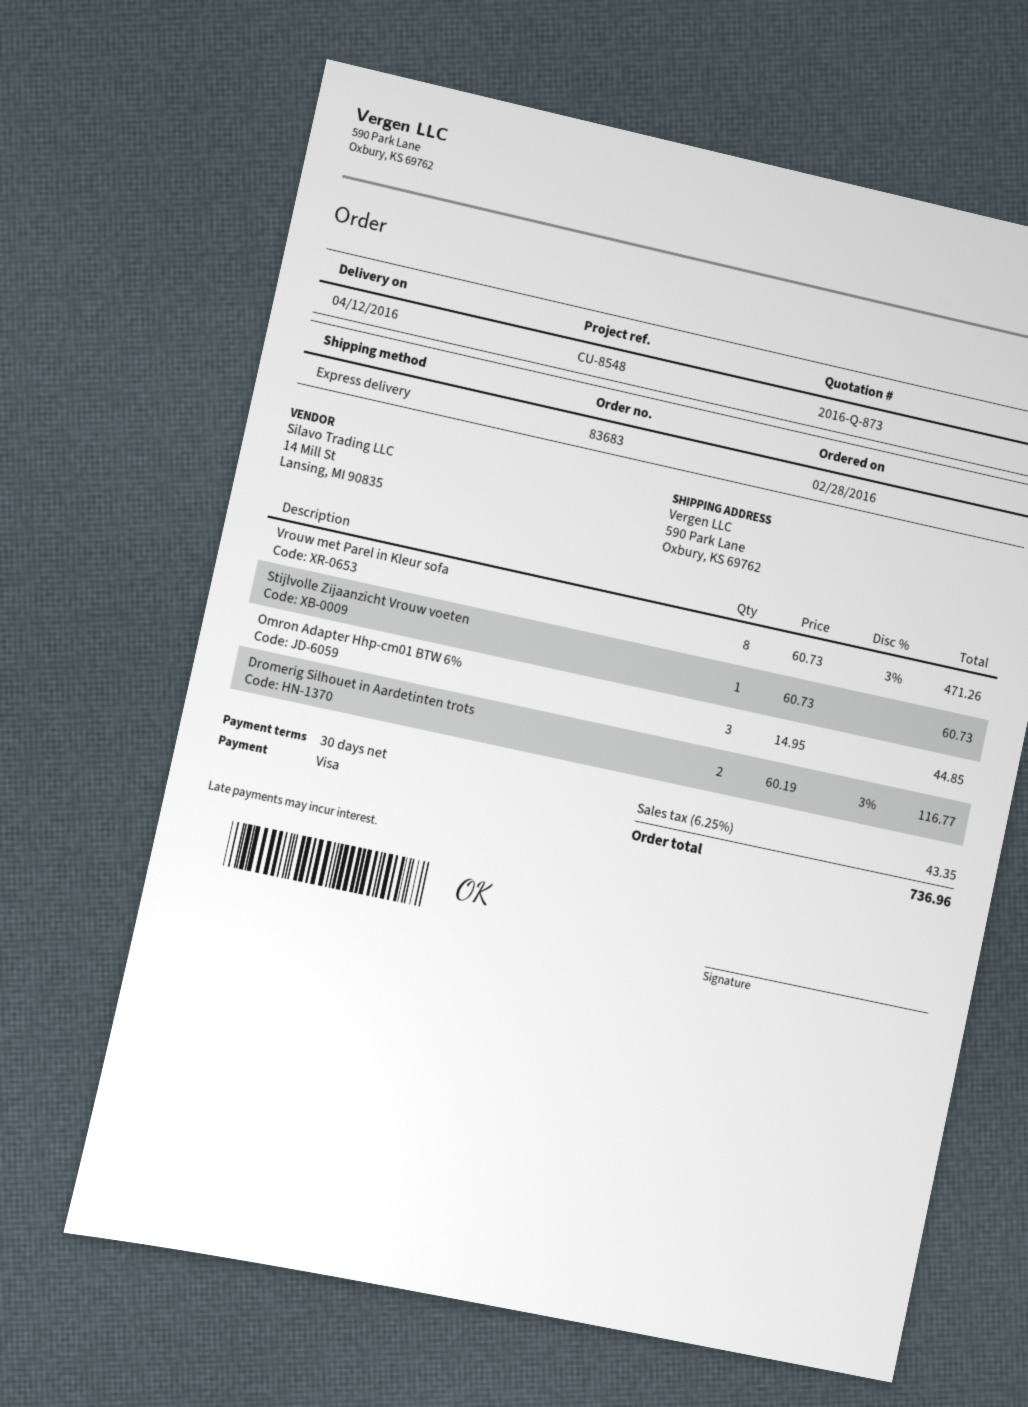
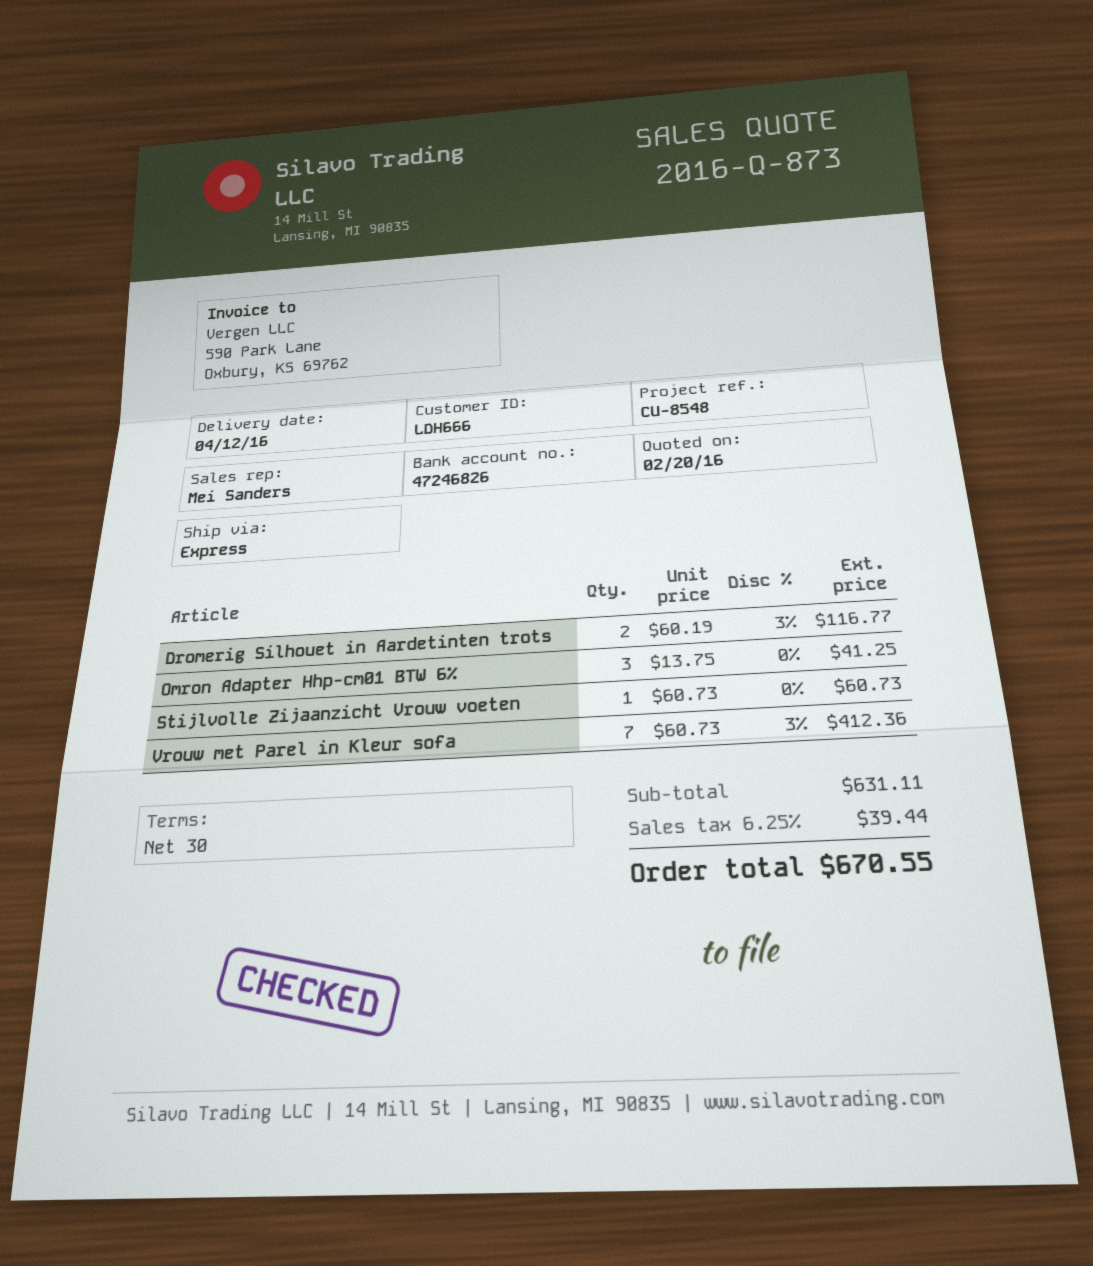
Vrouw met Parel in Kleur sofa: 8 x 60.73 - 3% = 471.26 -> 7 x 60.73 - 3% = 412.36
Omron Adapter Hhp-cm01 BTW 6%: 3 x 14.95 = 44.85 -> 3 x 13.75 = 41.25
tax: 6.25% = 43.35 -> 6.25% = 39.44
total: 736.96 -> 670.55

